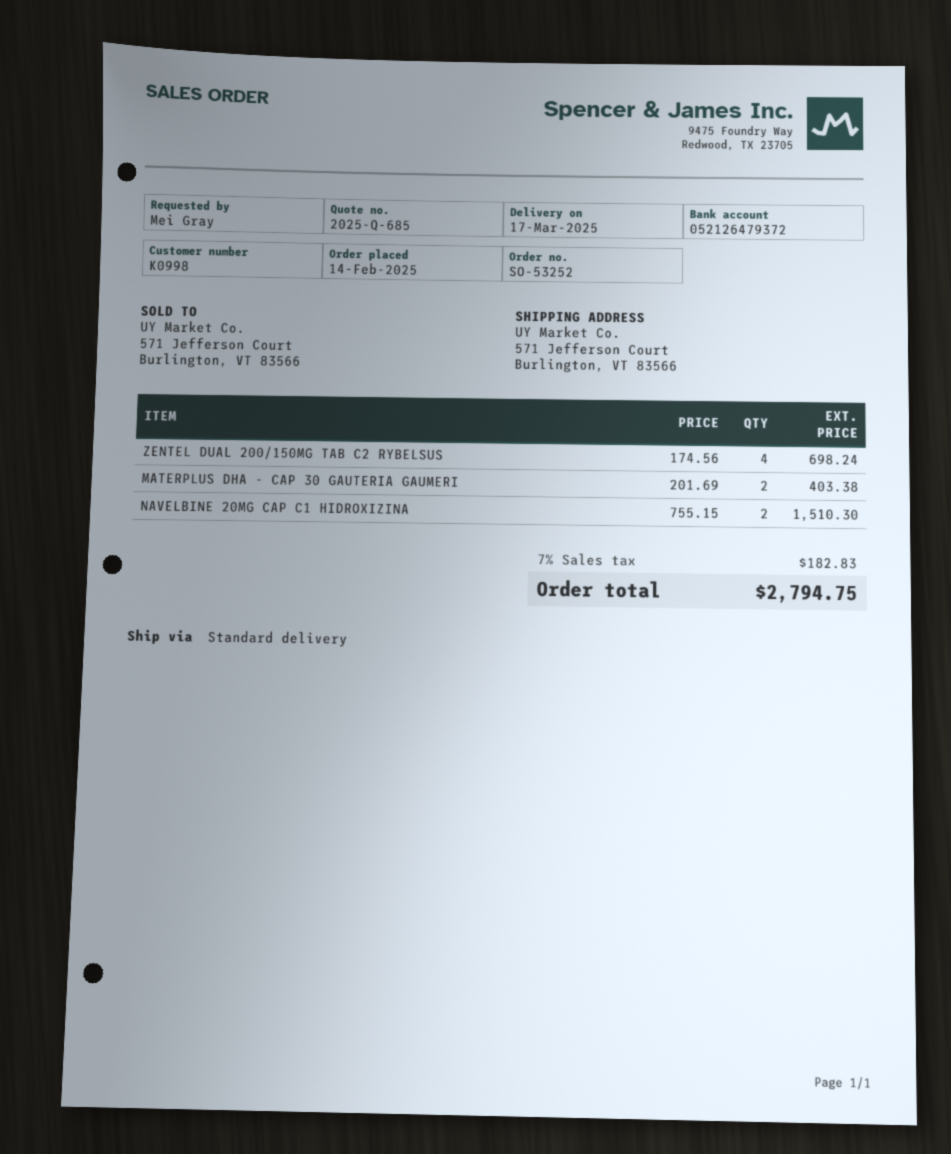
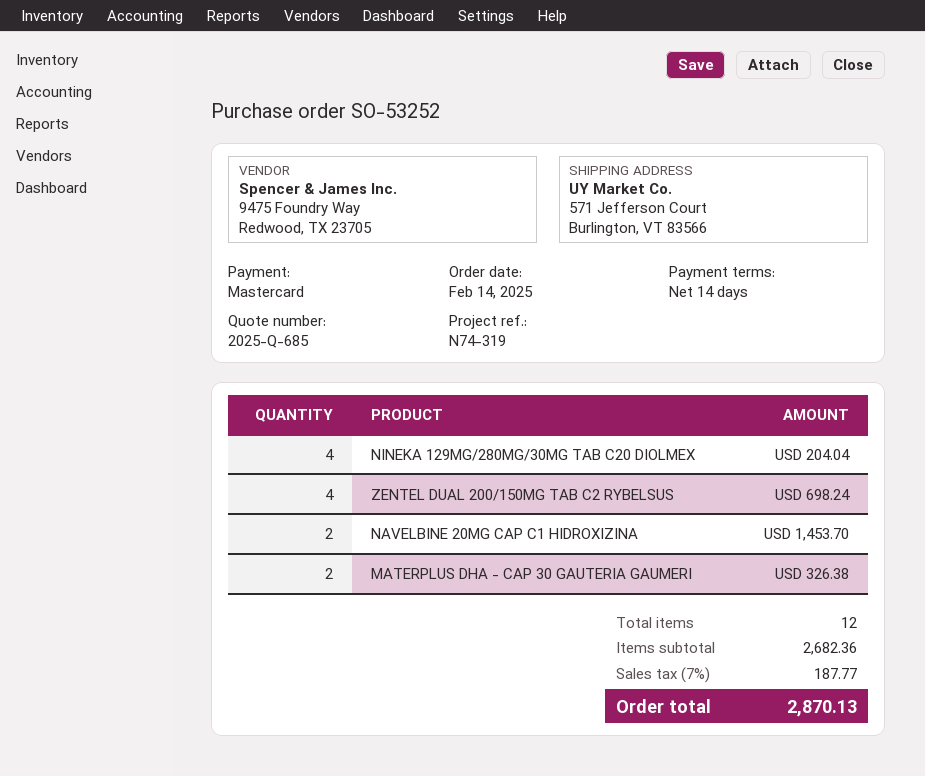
MATERPLUS DHA - CAP 30 GAUTERIA GAUMERI: 2 for 403.38 -> 2 for 326.38
NAVELBINE 20MG CAP C1 HIDROXIZINA: 2 for 1510.30 -> 2 for 1453.70
NINEKA 129MG/280MG/30MG TAB C20 DIOLMEX: none -> 4 for 204.04
tax: 7% = 182.83 -> 7% = 187.77
total: 2794.75 -> 2870.13

